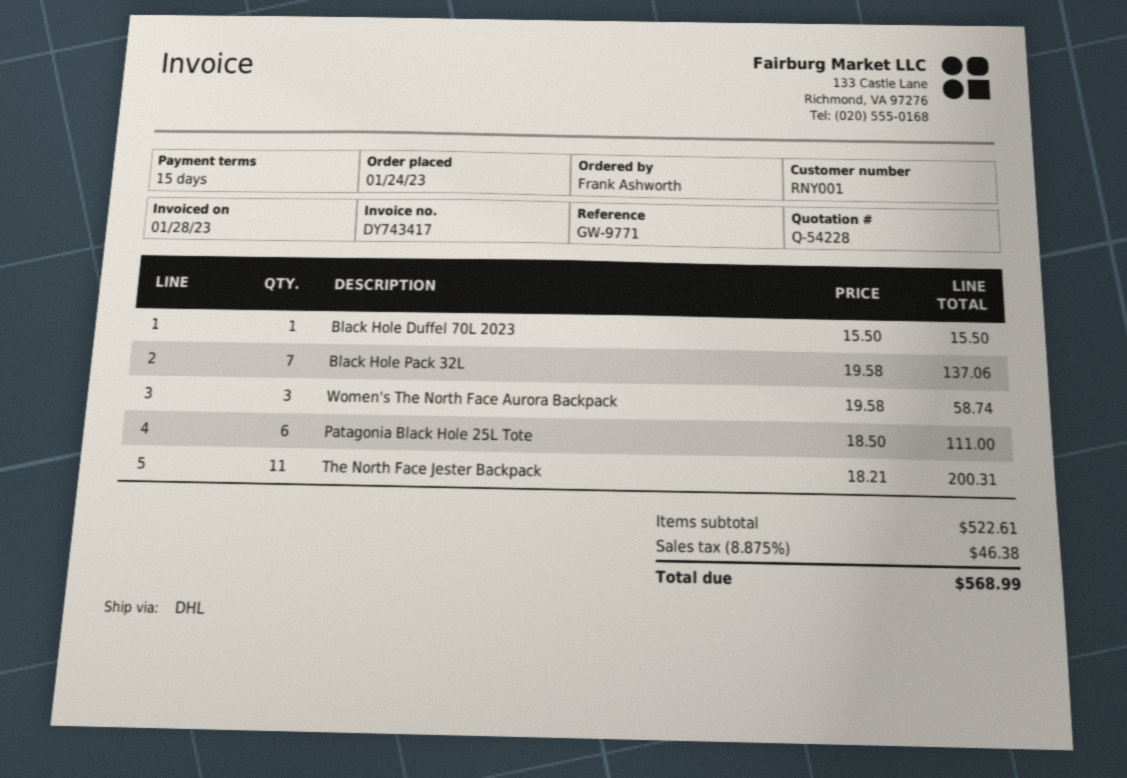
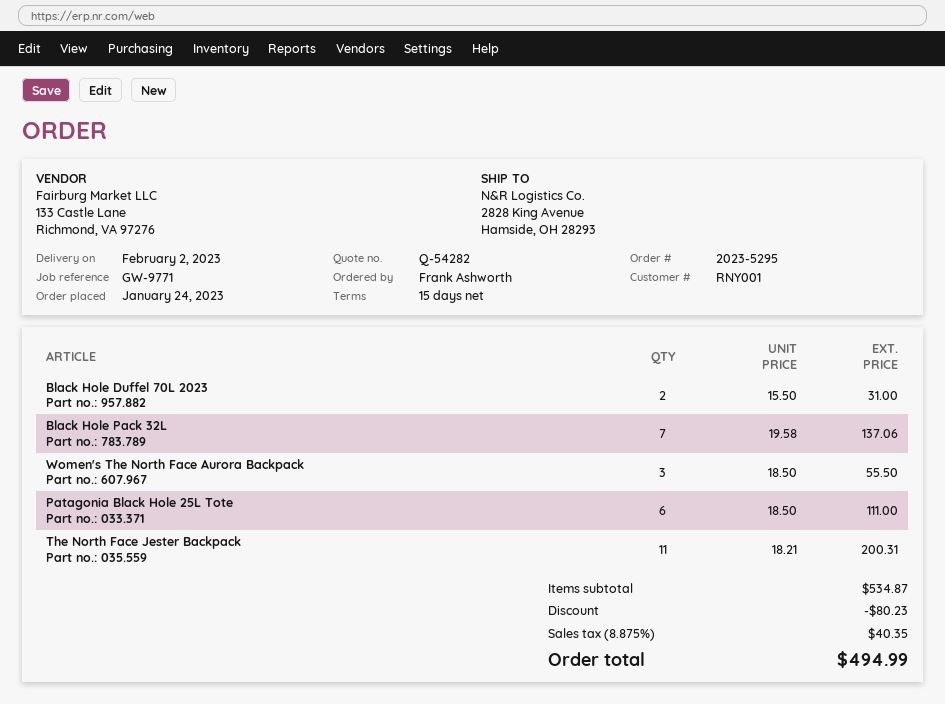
quote number: Q-54228 -> Q-54282
Black Hole Duffel 70L 2023: 1 x 15.50 = 15.50 -> 2 x 15.50 = 31.00
Women's The North Face Aurora Backpack: 3 x 19.58 = 58.74 -> 3 x 18.50 = 55.50
subtotal: 522.61 -> 534.87
discount: none -> 80.23
tax: 8.875% = 46.38 -> 8.875% = 40.35
total: 568.99 -> 494.99

